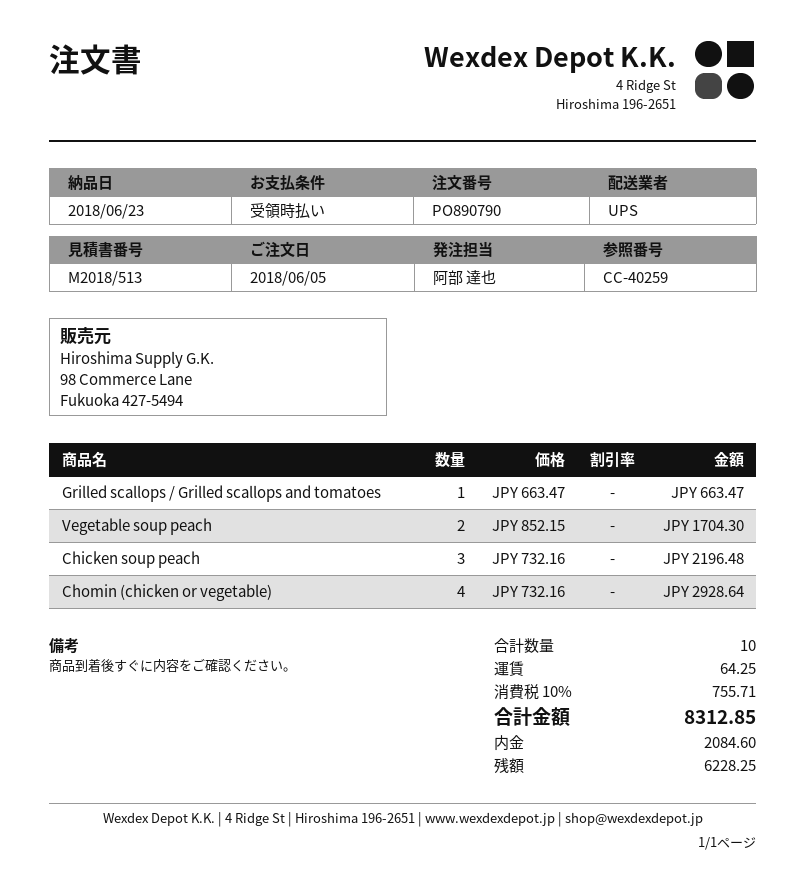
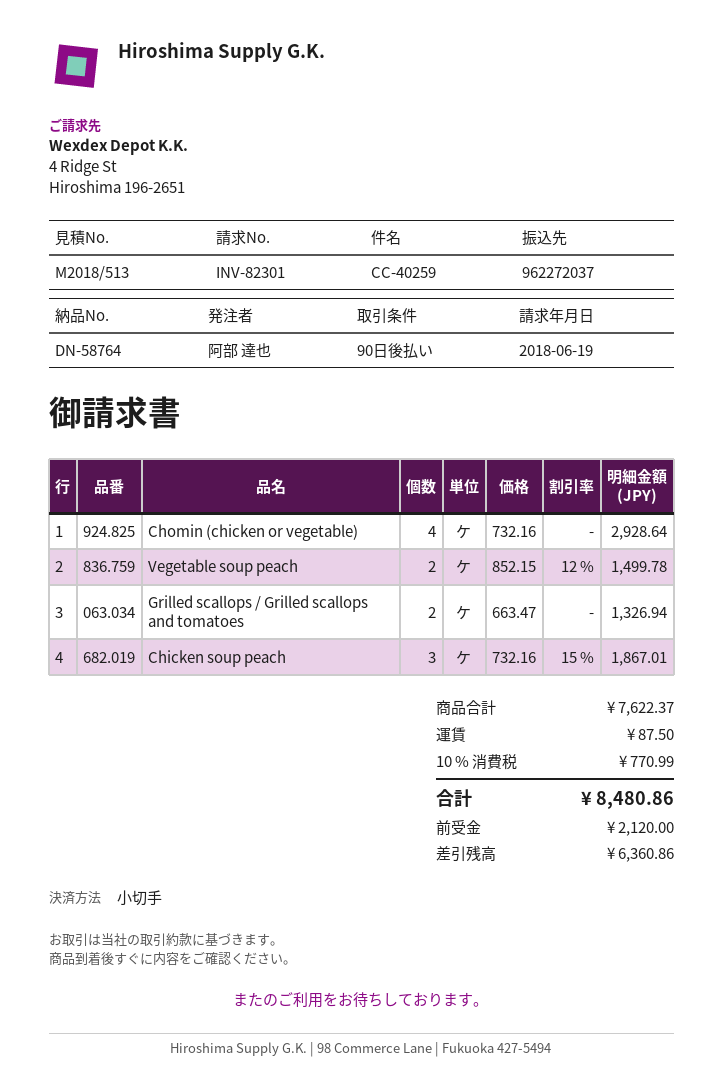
payment terms: on receipt -> 90 days
Grilled scallops / Grilled scallops and tomatoes: 1 x 663.47 = 663.47 -> 2 x 663.47 = 1326.94
Vegetable soup peach: 2 x 852.15 = 1704.30 -> 2 x 852.15 - 12% = 1499.78
Chicken soup peach: 3 x 732.16 = 2196.48 -> 3 x 732.16 - 15% = 1867.01
shipping: 64.25 -> 87.50
tax: 10% = 755.71 -> 10% = 770.99
total: 8312.85 -> 8480.86
deposit: 2084.60 -> 2120.00
balance: 6228.25 -> 6360.86

